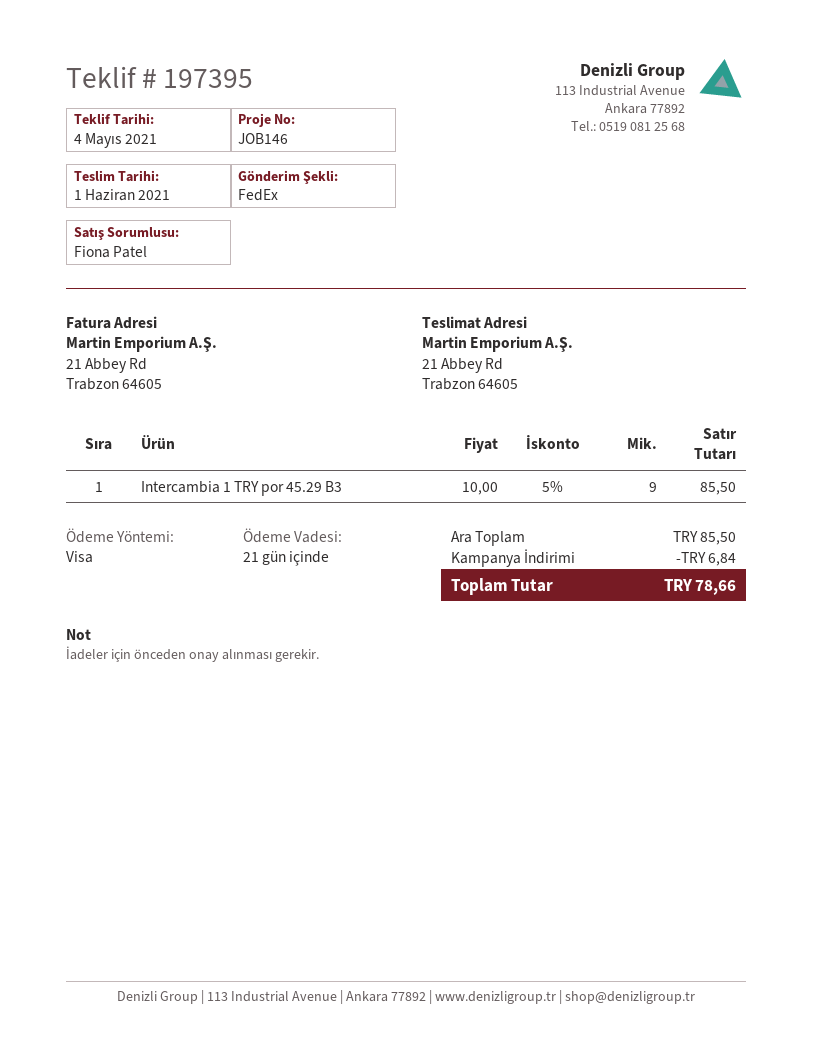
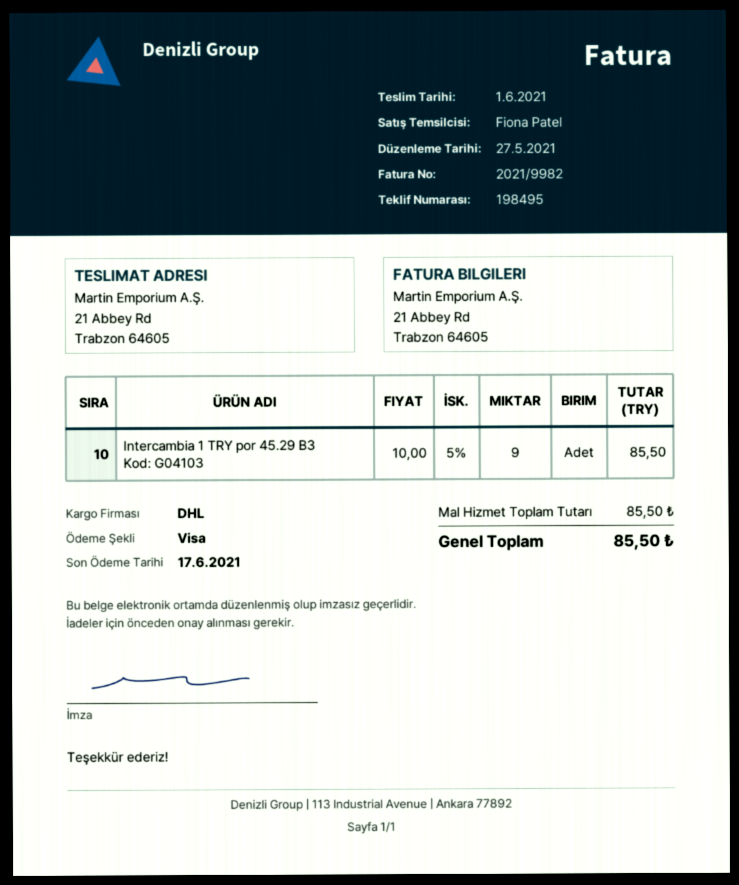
quote number: 197395 -> 198495
shipping method: FedEx -> DHL
discount: 6.84 -> none
total: 78.66 -> 85.50

